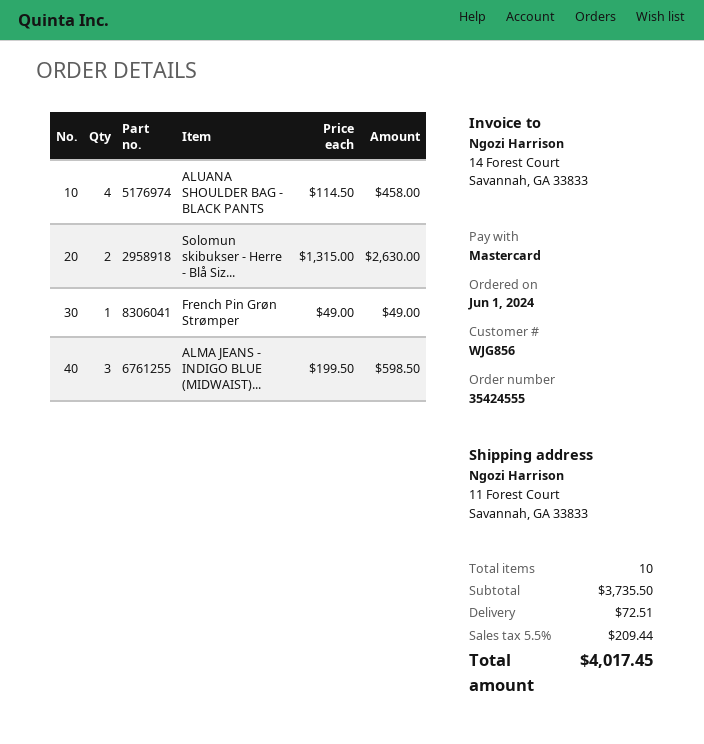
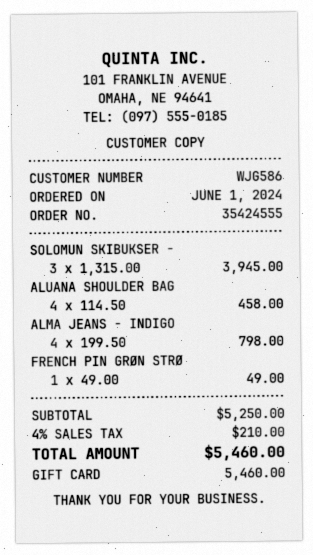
customer number: WJG856 -> WJG586
payment method: Mastercard -> gift card
Solomun skibukser - Herre - Blå Siz...: 2 x 1315.00 = 2630.00 -> 3 x 1315.00 = 3945.00
ALMA JEANS - INDIGO BLUE (MIDWAIST)...: 3 x 199.50 = 598.50 -> 4 x 199.50 = 798.00
subtotal: 3735.50 -> 5250.00
shipping: 72.51 -> none
tax: 5.5% = 209.44 -> 4% = 210.00
total: 4017.45 -> 5460.00

